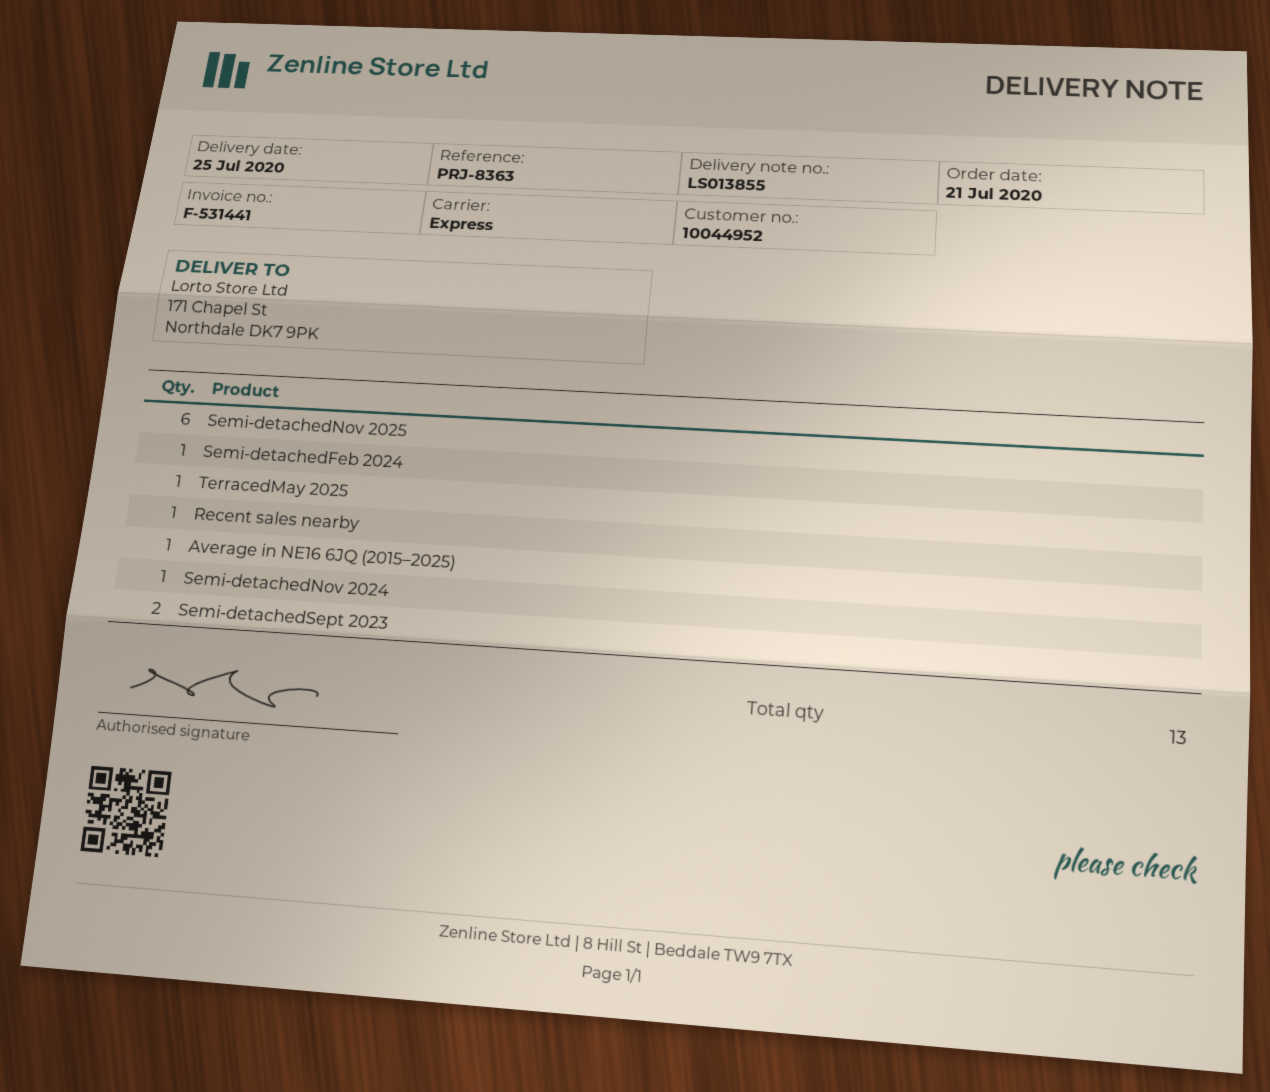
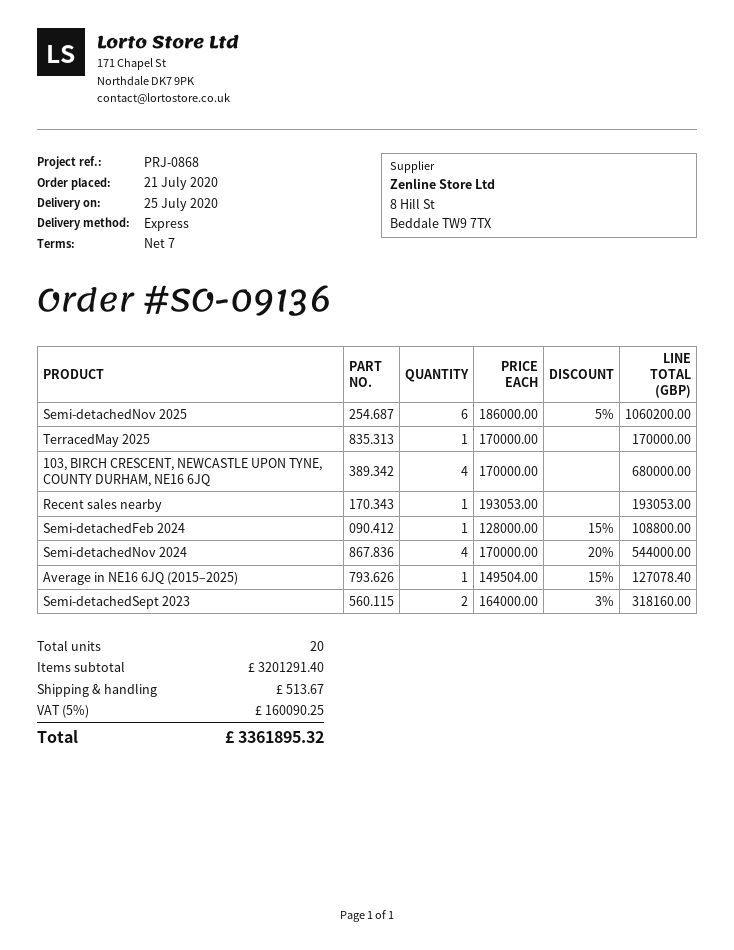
reference: PRJ-8363 -> PRJ-0868
Semi-detachedNov 2024: 1 -> 4
103, BIRCH CRESCENT, NEWCASTLE UPON TYNE, COUNTY DURHAM, NE16 6JQ: none -> 4
total quantity: 13 -> 20

